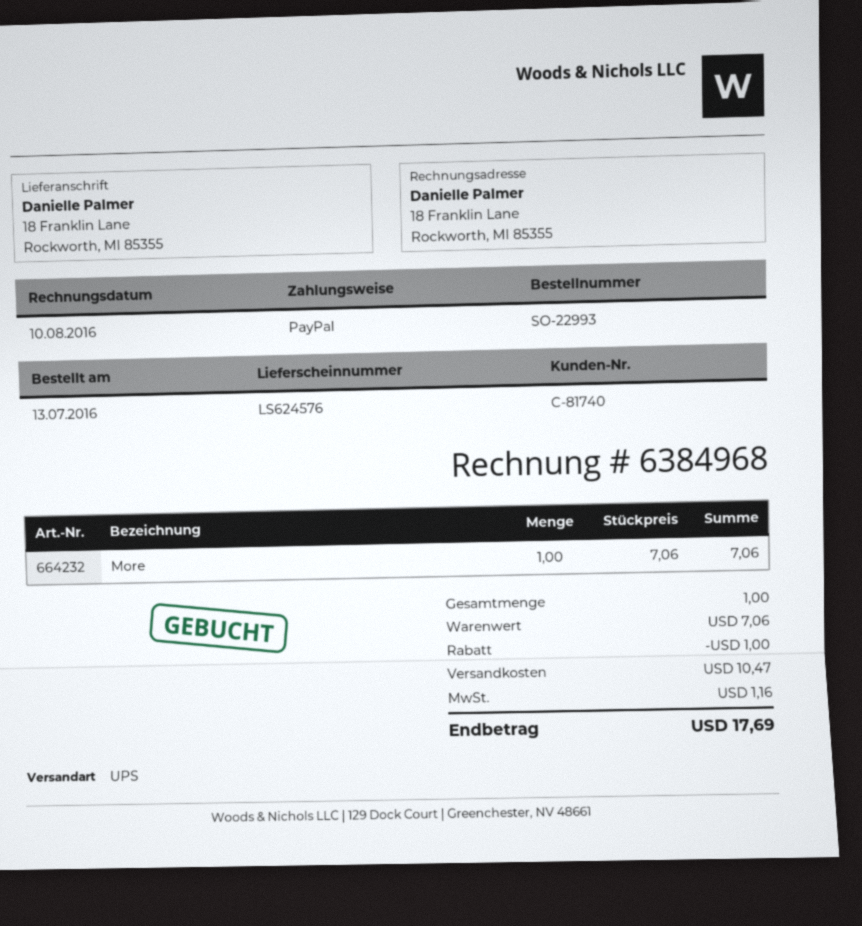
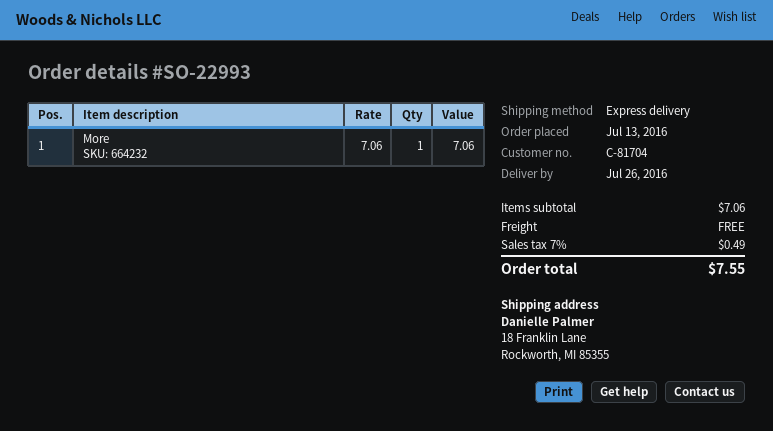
customer number: C-81740 -> C-81704
shipping method: UPS -> express
discount: 1.00 -> none
shipping: 10.47 -> 0.00
tax: 1.16 -> 0.49
total: 17.69 -> 7.55

